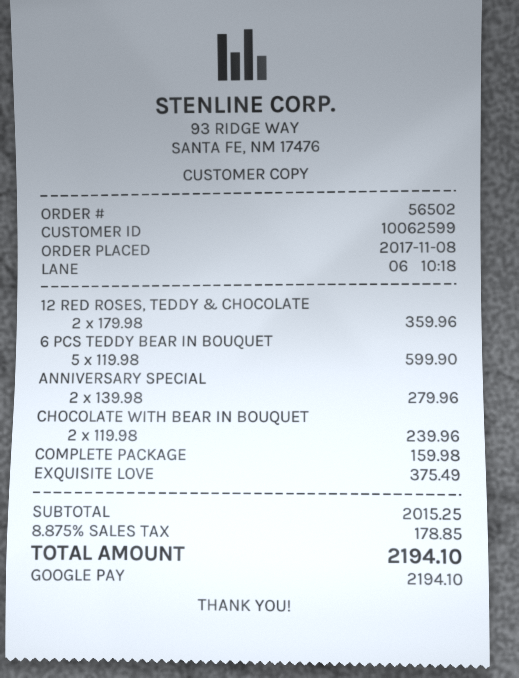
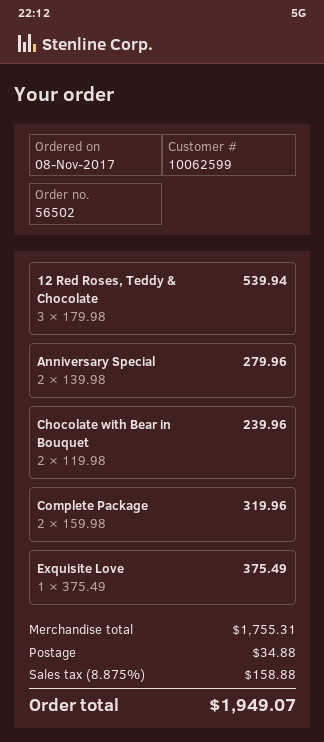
12 RED ROSES, TEDDY & CHOCOLATE: 2 x 179.98 = 359.96 -> 3 x 179.98 = 539.94
6 PCS TEDDY BEAR IN BOUQUET: 5 x 119.98 = 599.90 -> none
COMPLETE PACKAGE: 1 x 159.98 = 159.98 -> 2 x 159.98 = 319.96
subtotal: 2015.25 -> 1755.31
shipping: none -> 34.88
tax: 8.875% = 178.85 -> 8.875% = 158.88
total: 2194.10 -> 1949.07

